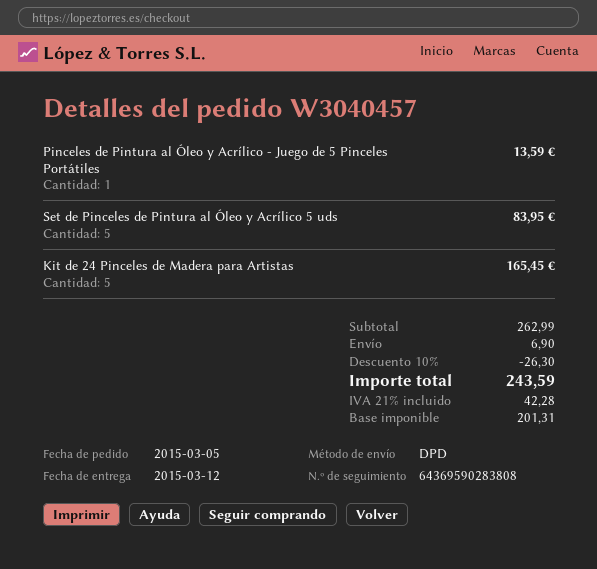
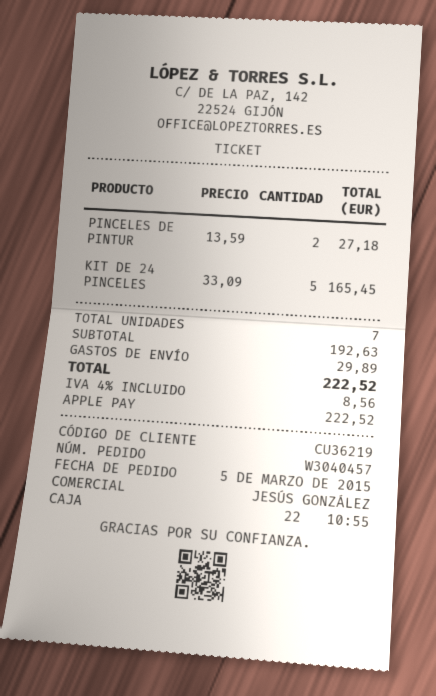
Pinceles de Pintura al Óleo y Acrílico - Juego de 5 Pinceles Portátiles: 1 for 13.59 -> 2 for 27.18
Set de Pinceles de Pintura al Óleo y Acrílico 5 uds: 5 for 83.95 -> none
subtotal: 262.99 -> 192.63
discount: 10% = 26.30 -> none
shipping: 6.90 -> 29.89
tax: 21% = 42.28 -> 4% = 8.56
total: 243.59 -> 222.52

